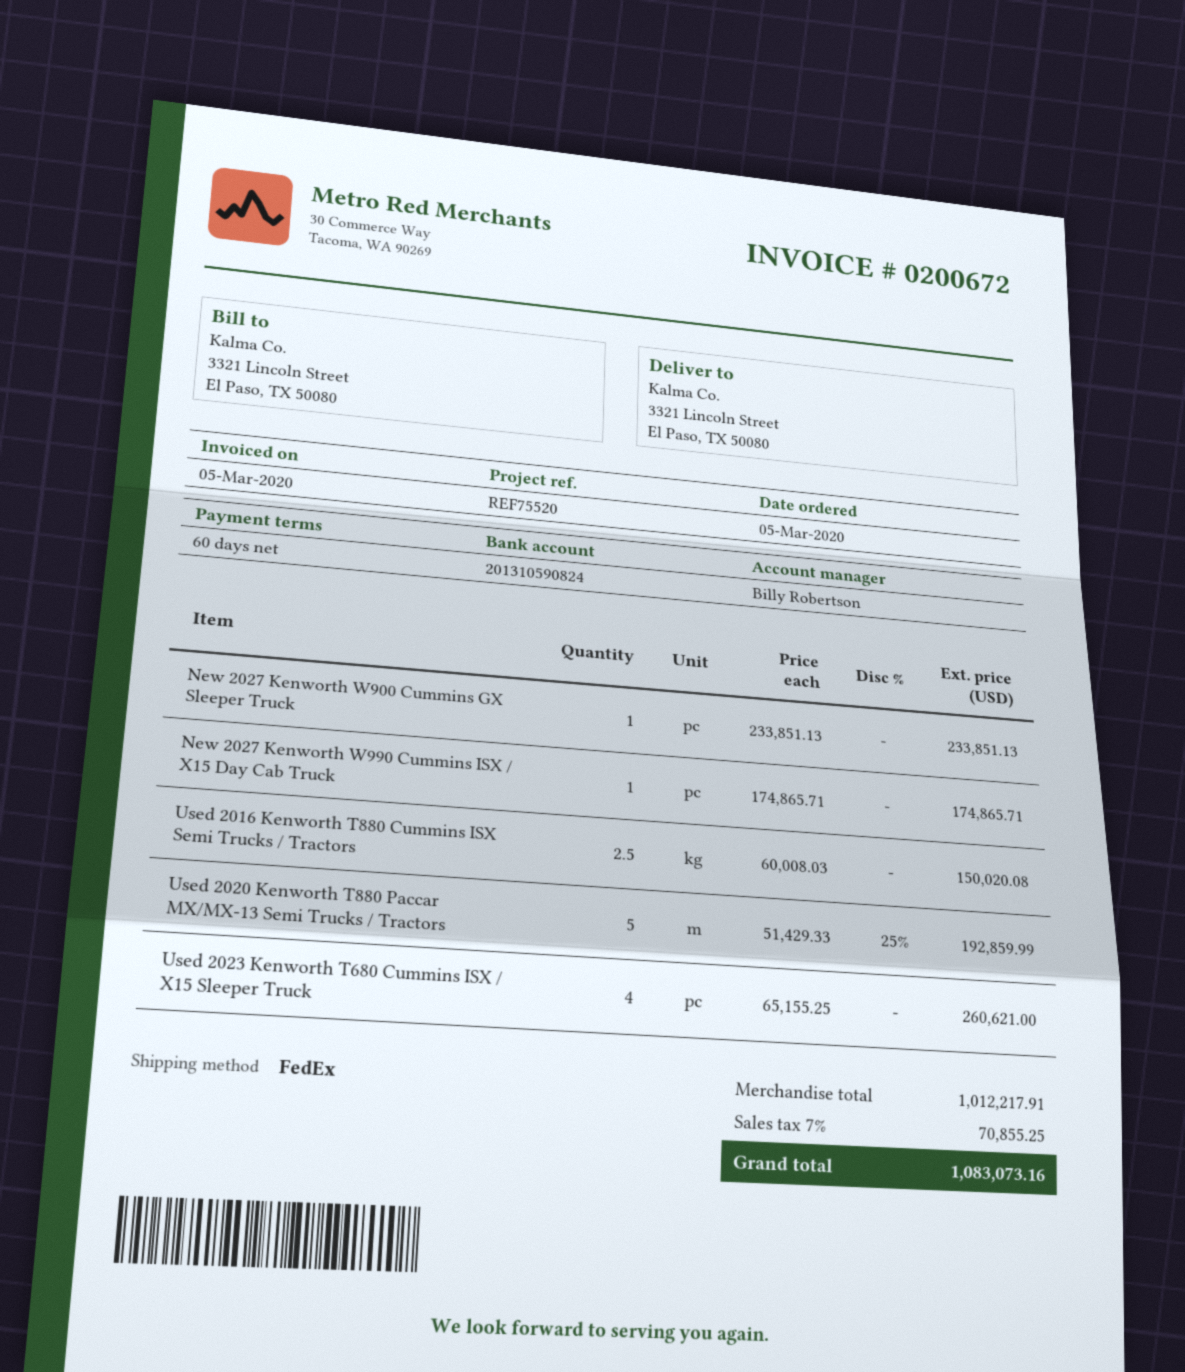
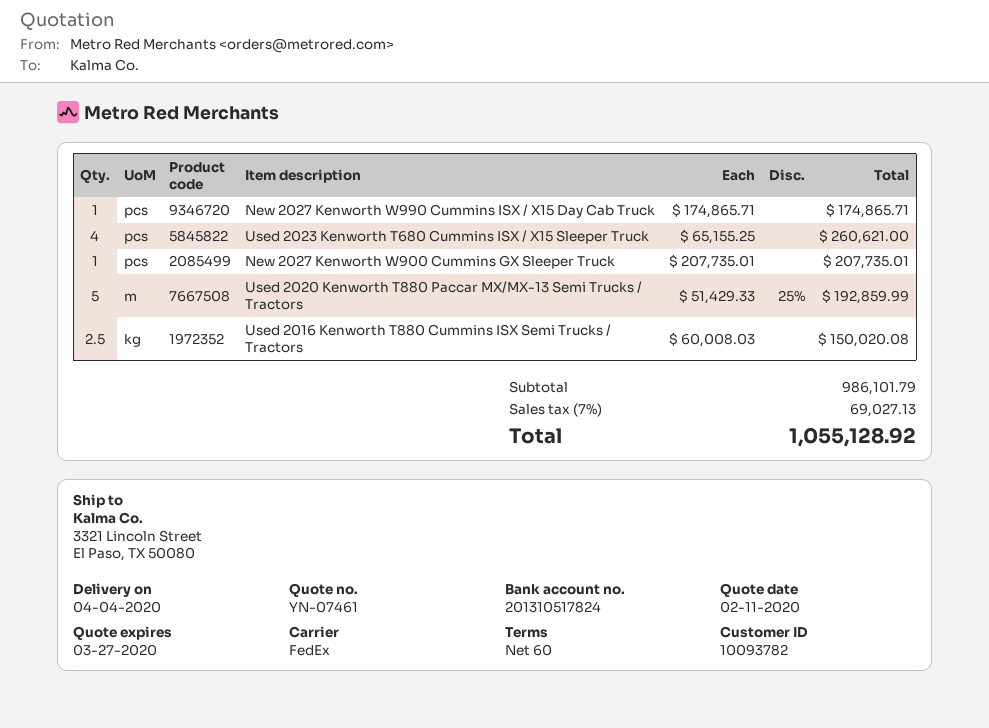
bank account: 201310590824 -> 201310517824
New 2027 Kenworth W900 Cummins GX Sleeper Truck: 1 x 233851.13 = 233851.13 -> 1 x 207735.01 = 207735.01
subtotal: 1012217.91 -> 986101.79
tax: 7% = 70855.25 -> 7% = 69027.13
total: 1083073.16 -> 1055128.92

